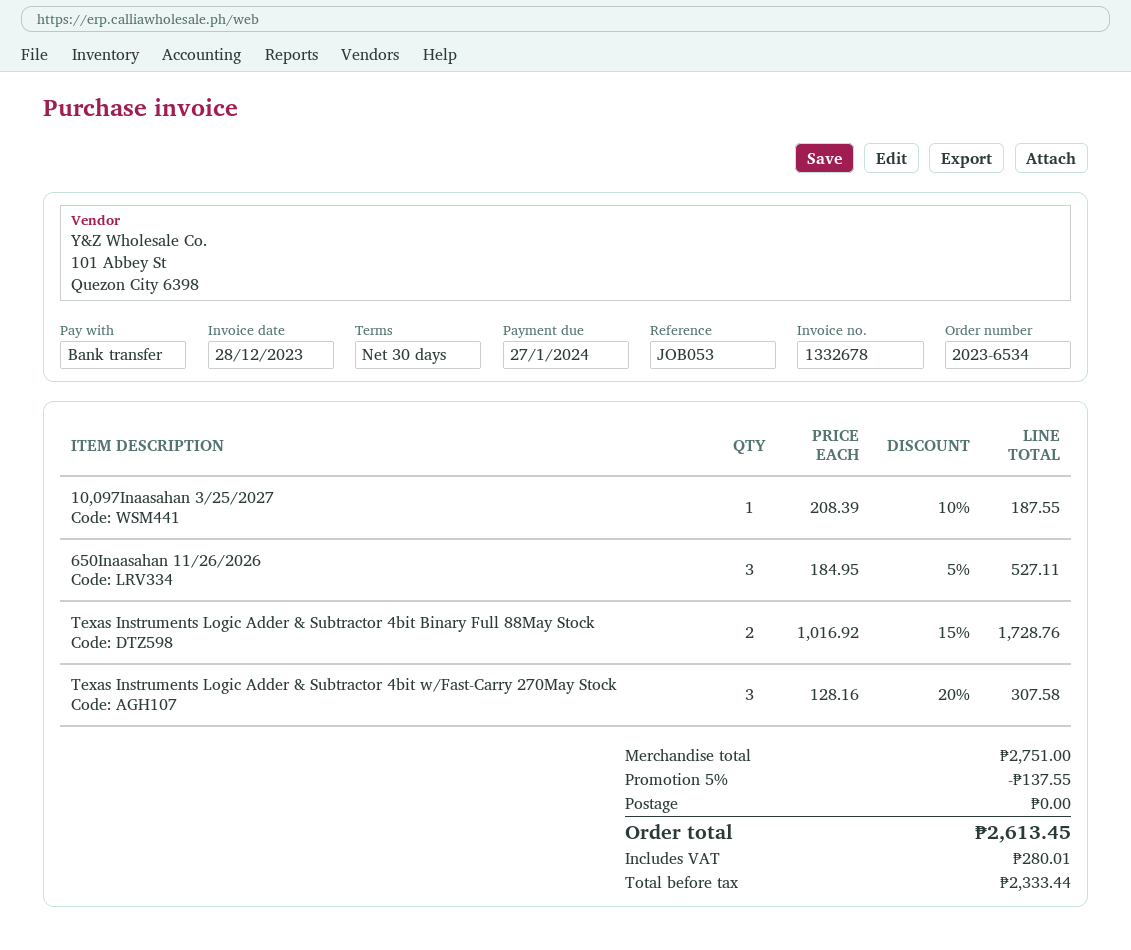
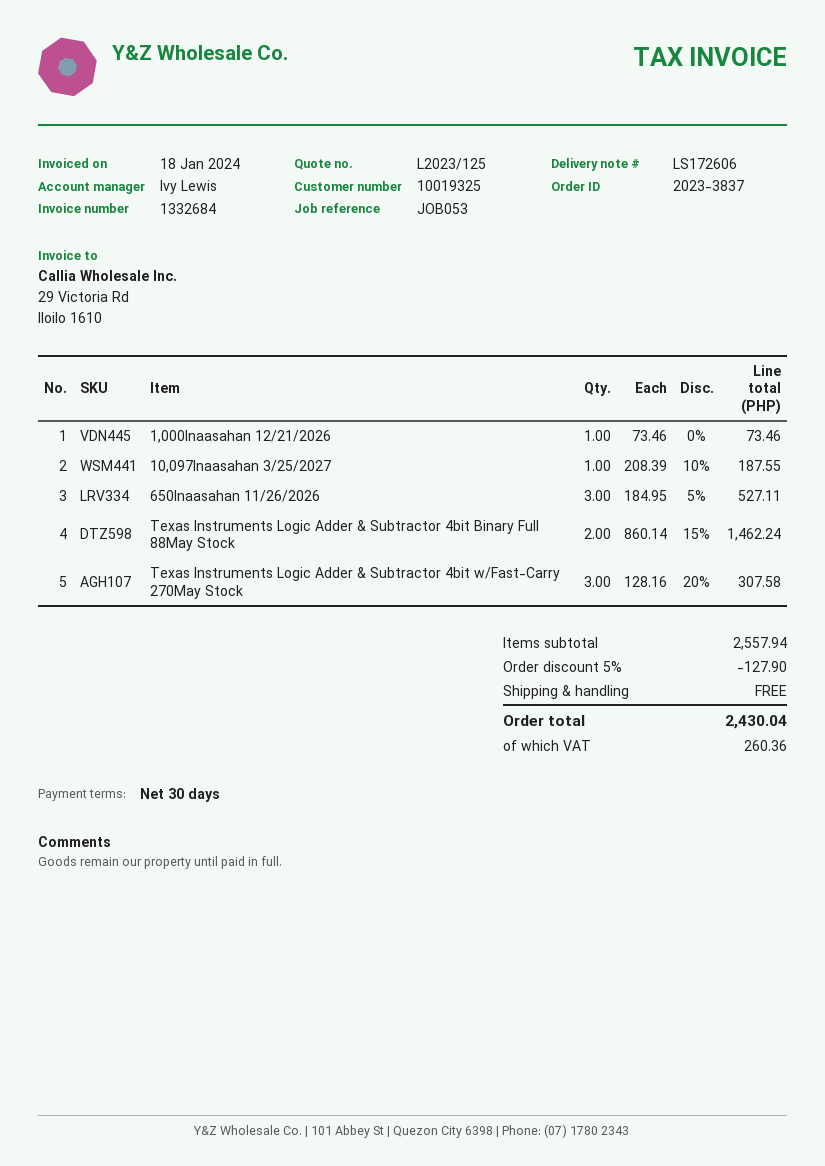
order number: 2023-6534 -> 2023-3837
invoice number: 1332678 -> 1332684
invoice date: 2023-12-28 -> 2024-01-18
Texas Instruments Logic Adder & Subtractor 4bit Binary Full 88May Stock: 2 x 1016.92 - 15% = 1728.76 -> 2 x 860.14 - 15% = 1462.24
1,000Inaasahan 12/21/2026: none -> 1 x 73.46 = 73.46
subtotal: 2751.00 -> 2557.94
discount: 5% = 137.55 -> 5% = 127.90
tax: 280.01 -> 260.36
total: 2613.45 -> 2430.04

